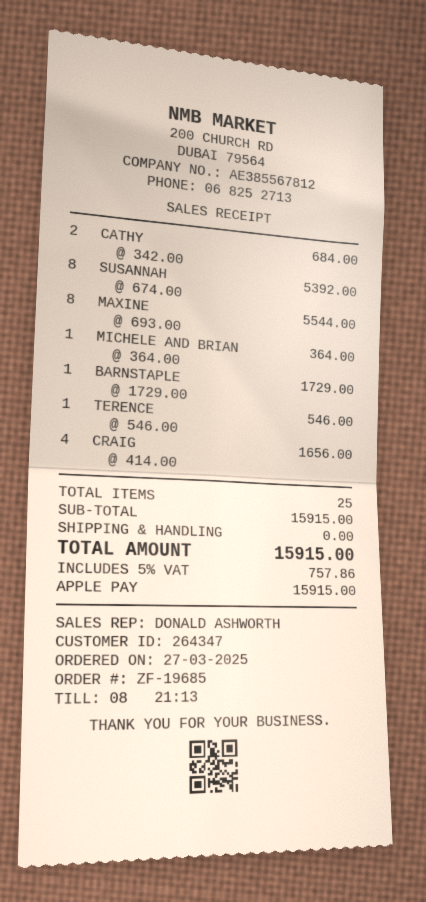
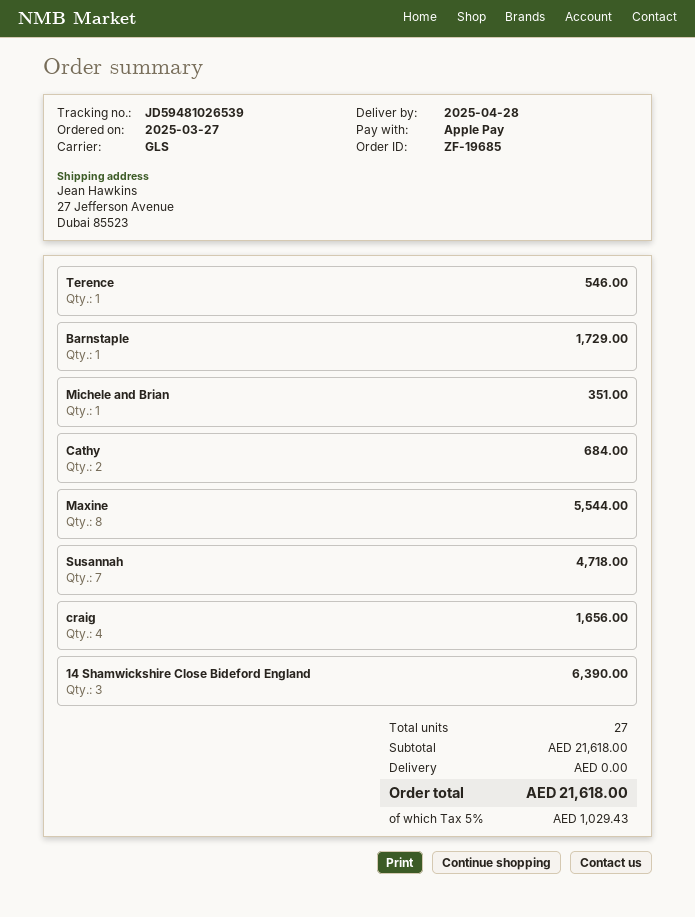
SUSANNAH: 8 for 5392.00 -> 7 for 4718.00
MICHELE AND BRIAN: 1 for 364.00 -> 1 for 351.00
14 Shamwickshire Close Bideford England: none -> 3 for 6390.00
total quantity: 25 -> 27
subtotal: 15915.00 -> 21618.00
tax: 5% = 757.86 -> 5% = 1029.43
total: 15915.00 -> 21618.00

